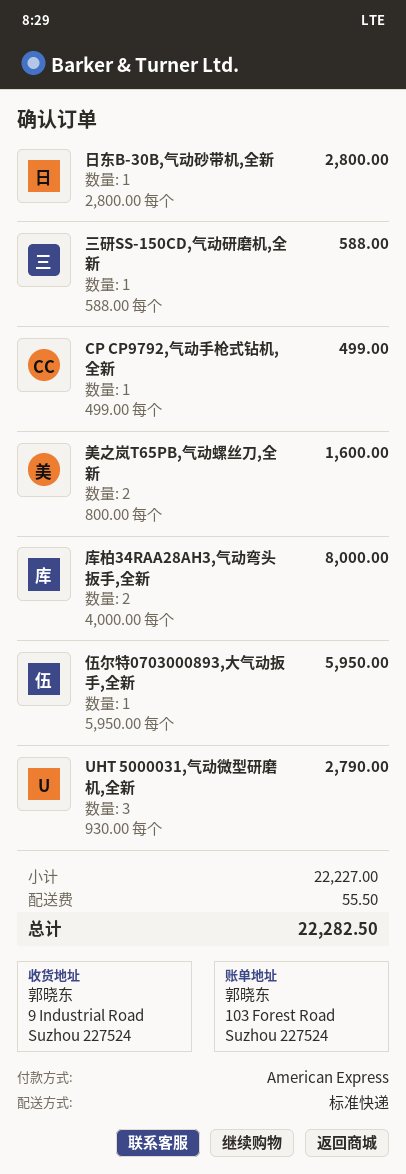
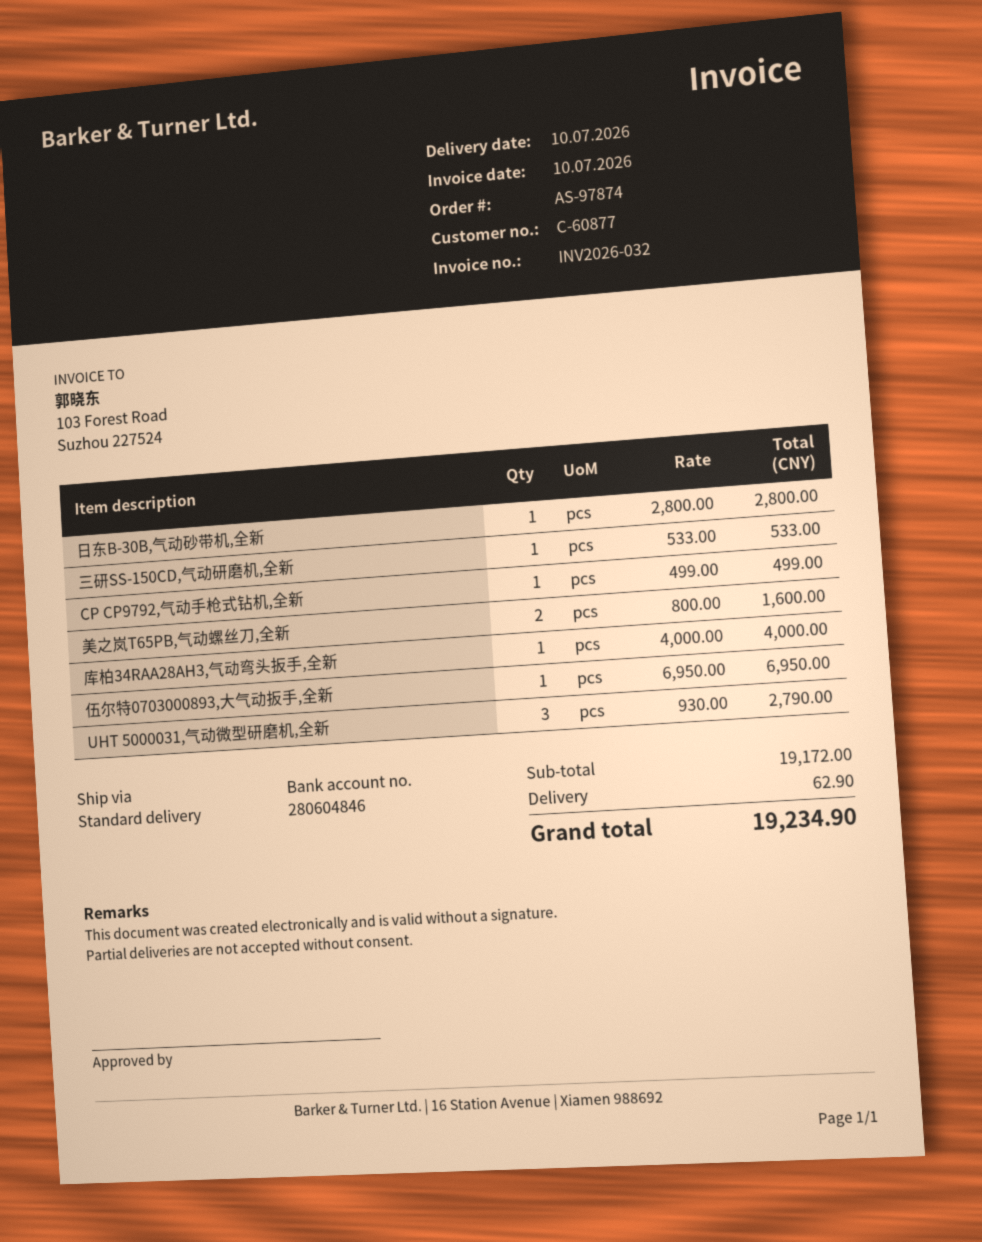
三研SS-150CD,气动研磨机,全新: 1 x 588.00 = 588.00 -> 1 x 533.00 = 533.00
库柏34RAA28AH3,气动弯头扳手,全新: 2 x 4000.00 = 8000.00 -> 1 x 4000.00 = 4000.00
伍尔特0703000893,大气动扳手,全新: 1 x 5950.00 = 5950.00 -> 1 x 6950.00 = 6950.00
subtotal: 22227.00 -> 19172.00
shipping: 55.50 -> 62.90
total: 22282.50 -> 19234.90

